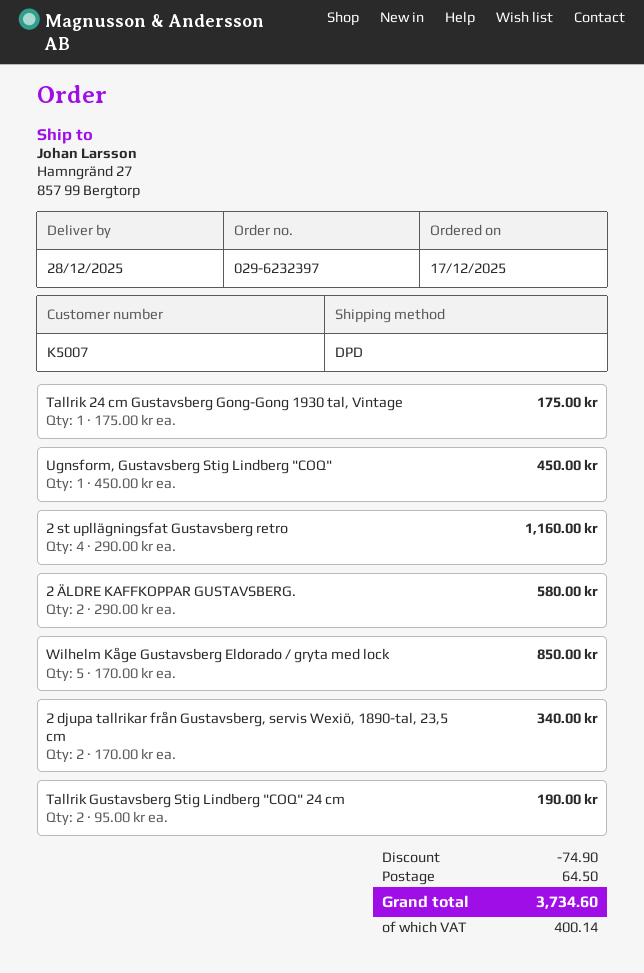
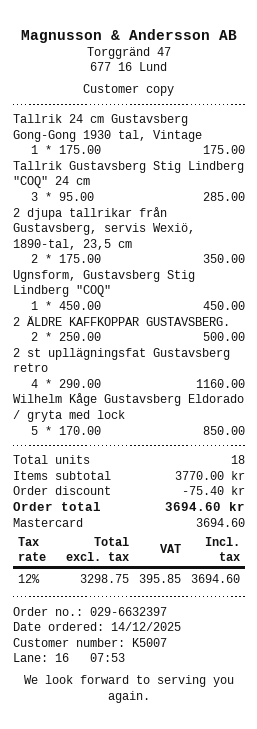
order number: 029-6232397 -> 029-6632397
order date: 2025-12-17 -> 2025-12-14
2 ÄLDRE KAFFKOPPAR GUSTAVSBERG.: 2 x 290.00 = 580.00 -> 2 x 250.00 = 500.00
2 djupa tallrikar från Gustavsberg, servis Wexiö, 1890-tal, 23,5 cm: 2 x 170.00 = 340.00 -> 2 x 175.00 = 350.00
Tallrik Gustavsberg Stig Lindberg "COQ" 24 cm: 2 x 95.00 = 190.00 -> 3 x 95.00 = 285.00
discount: 74.90 -> 75.40
shipping: 64.50 -> none
tax: 400.14 -> 395.85
total: 3734.60 -> 3694.60

